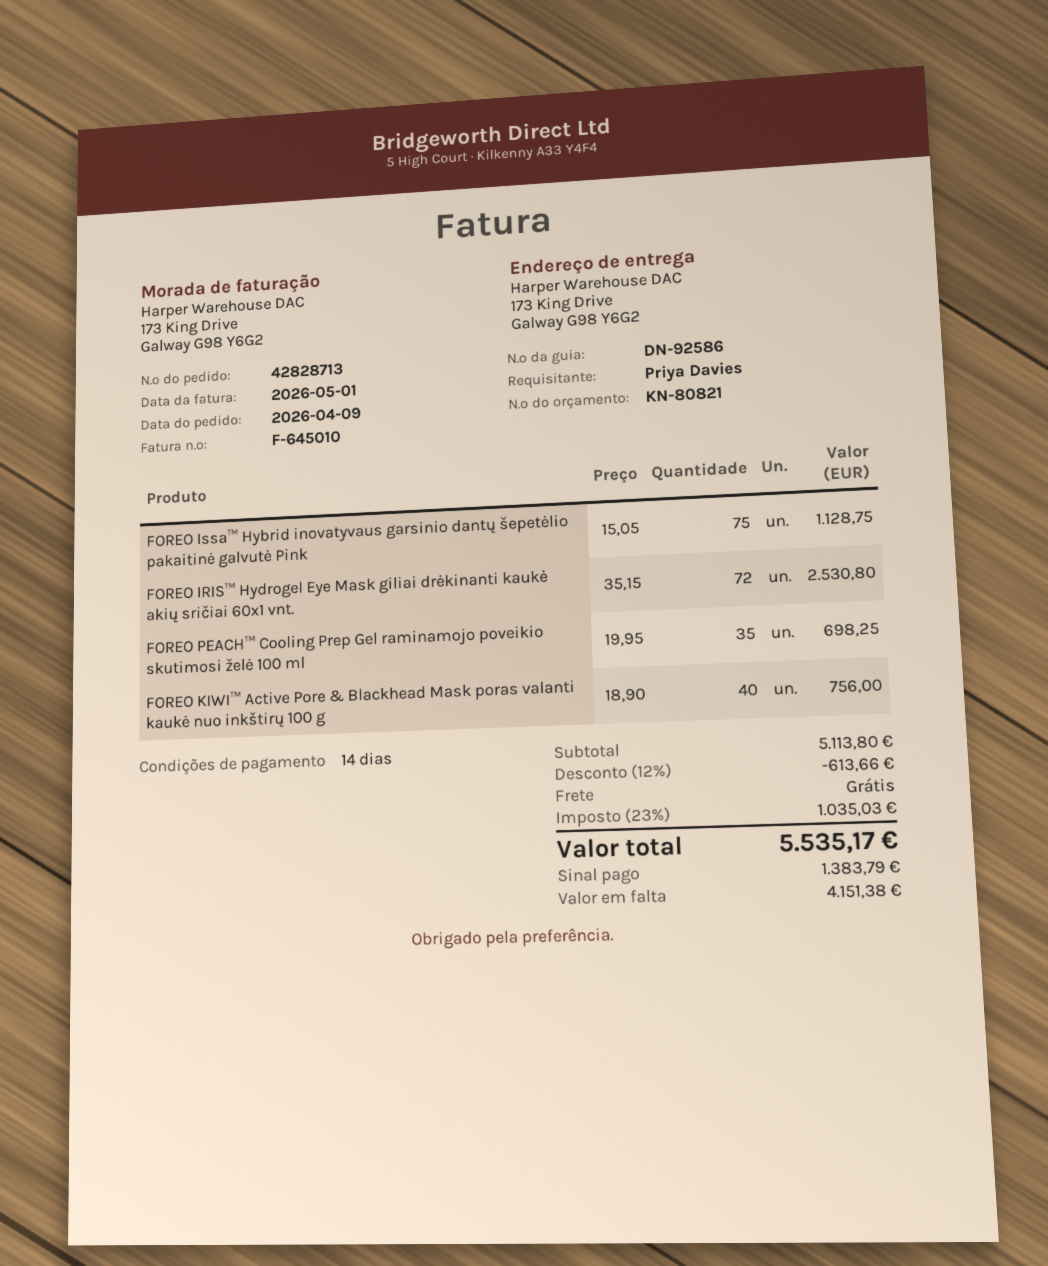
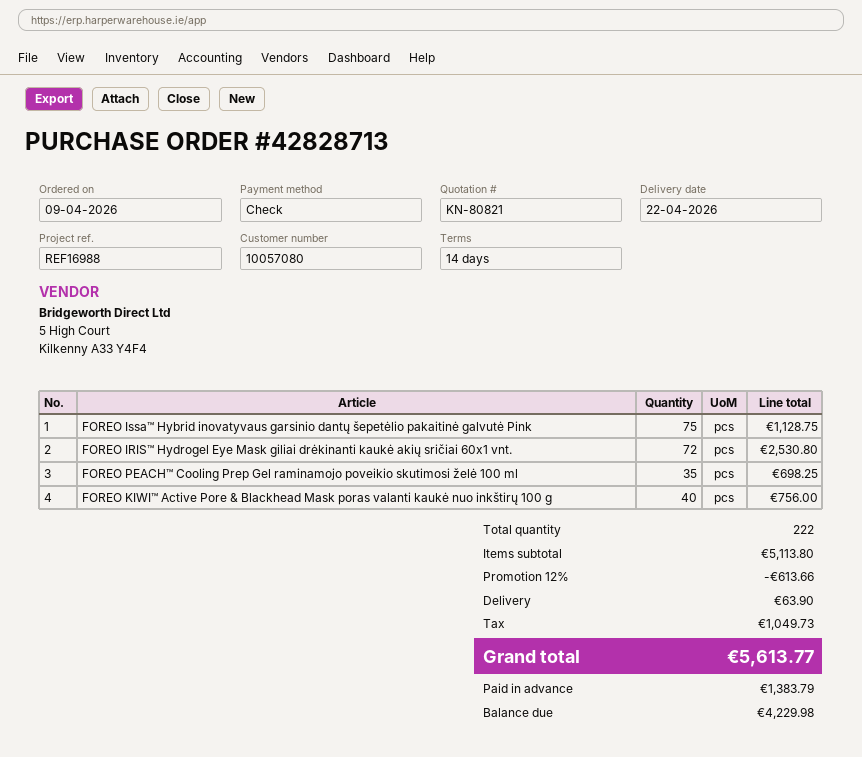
shipping: 0.00 -> 63.90
tax: 1035.03 -> 1049.73
total: 5535.17 -> 5613.77
balance: 4151.38 -> 4229.98

